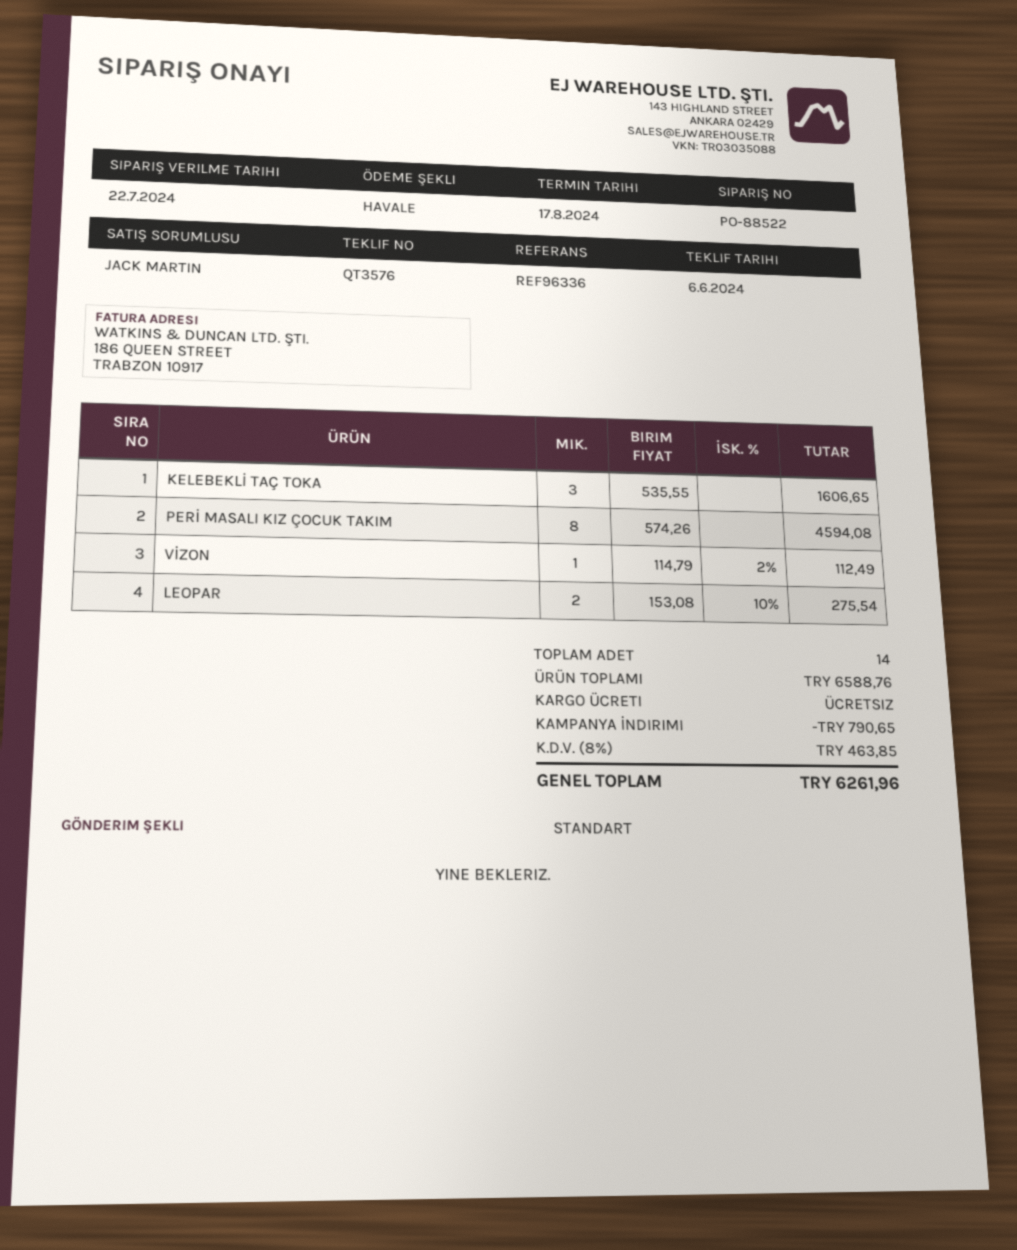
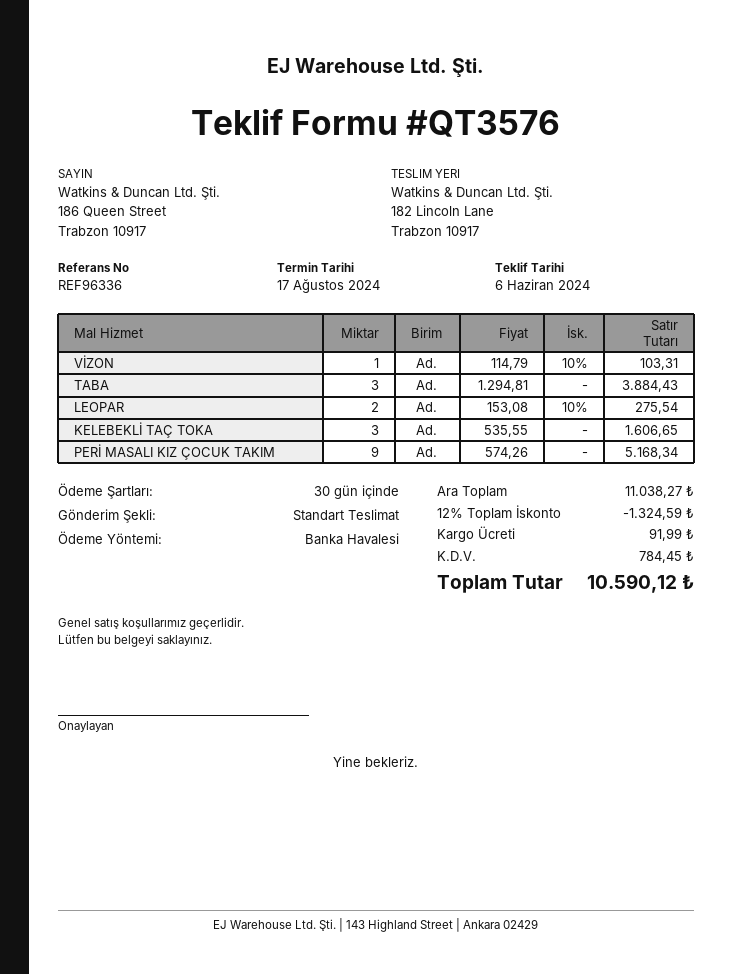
PERİ MASALI KIZ ÇOCUK TAKIM: 8 x 574.26 = 4594.08 -> 9 x 574.26 = 5168.34
VİZON: 1 x 114.79 - 2% = 112.49 -> 1 x 114.79 - 10% = 103.31
TABA: none -> 3 x 1294.81 = 3884.43
subtotal: 6588.76 -> 11038.27
discount: 790.65 -> 1324.59
shipping: 0.00 -> 91.99
tax: 463.85 -> 784.45
total: 6261.96 -> 10590.12

